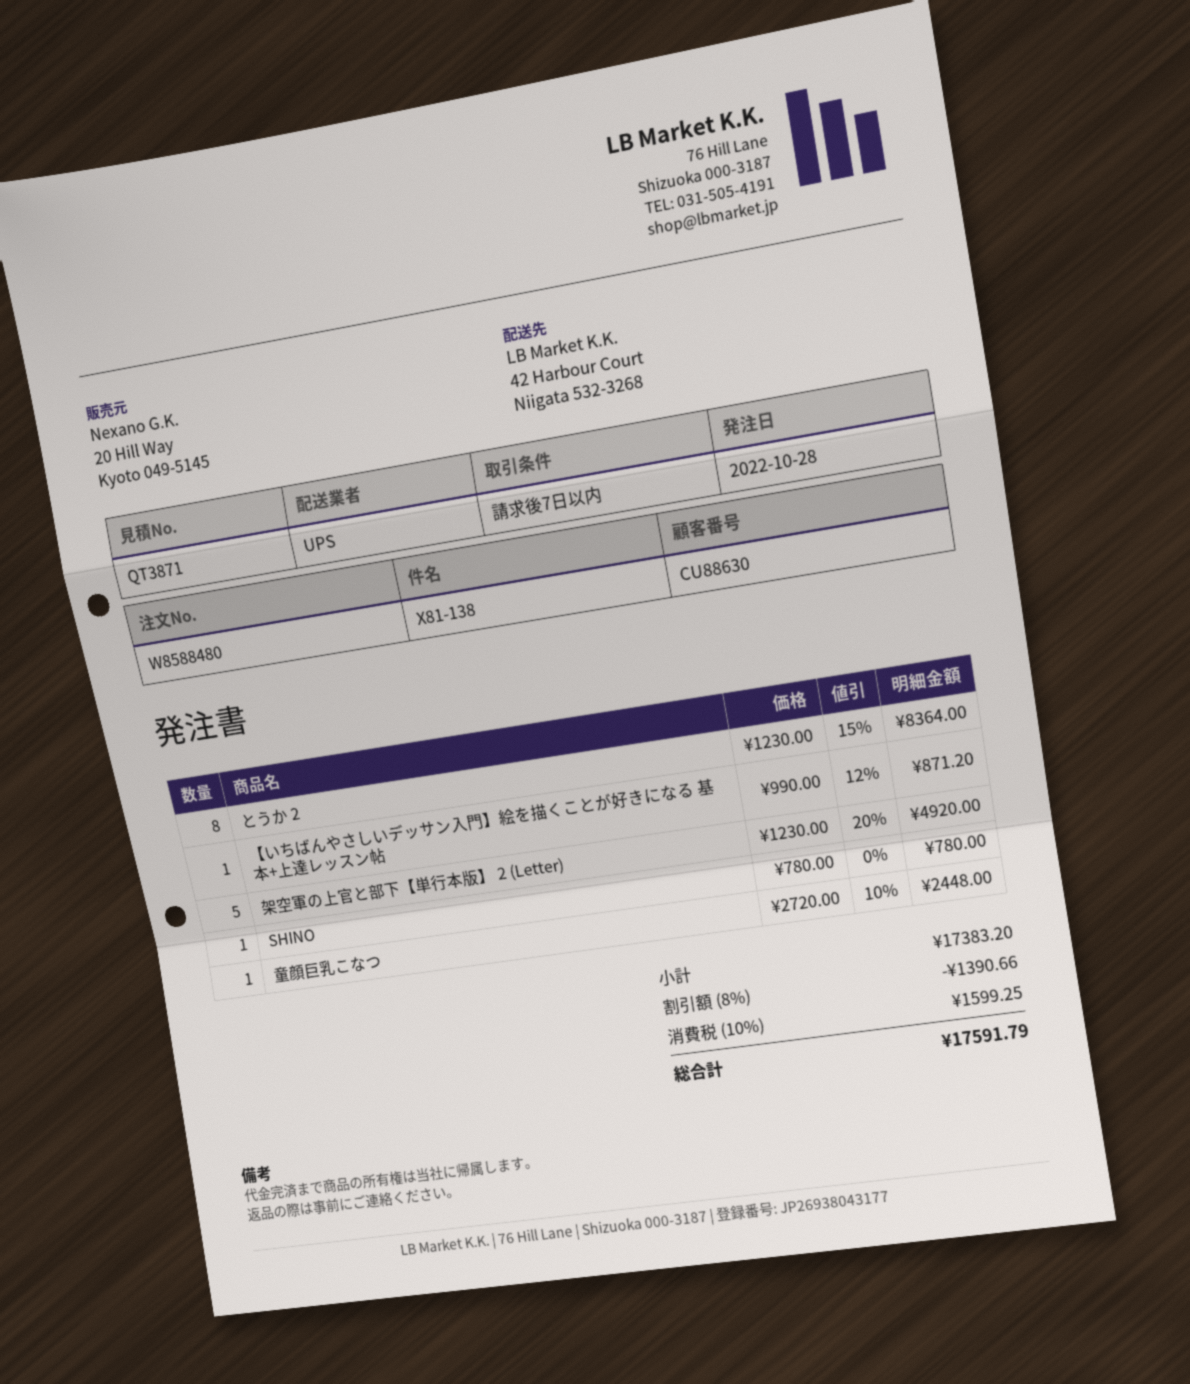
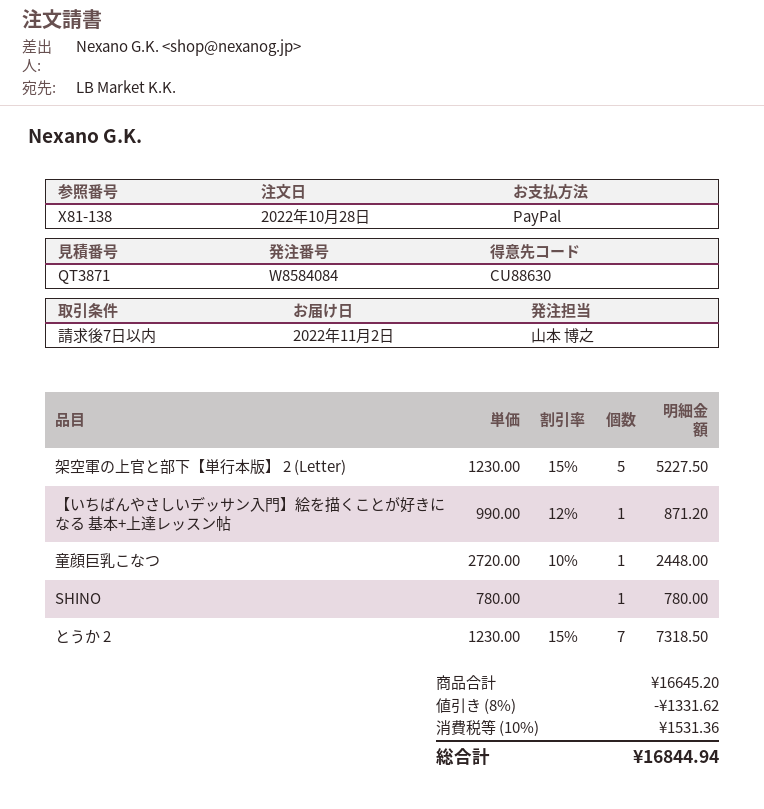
order number: W8588480 -> W8584084
とうか 2: 8 x 1230.00 - 15% = 8364.00 -> 7 x 1230.00 - 15% = 7318.50
架空軍の上官と部下【単行本版】 2 (Letter): 5 x 1230.00 - 20% = 4920.00 -> 5 x 1230.00 - 15% = 5227.50
subtotal: 17383.20 -> 16645.20
discount: 8% = 1390.66 -> 8% = 1331.62
tax: 10% = 1599.25 -> 10% = 1531.36
total: 17591.79 -> 16844.94

